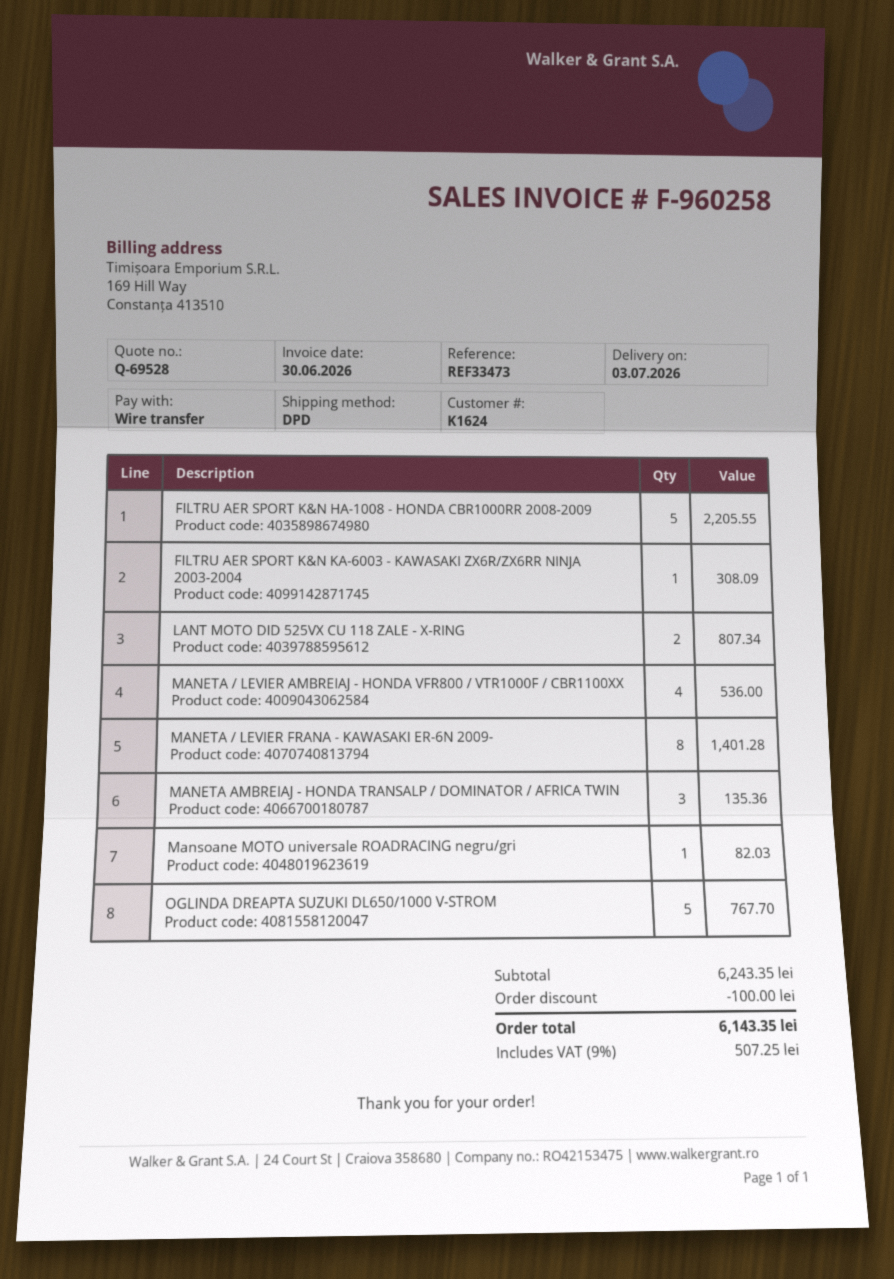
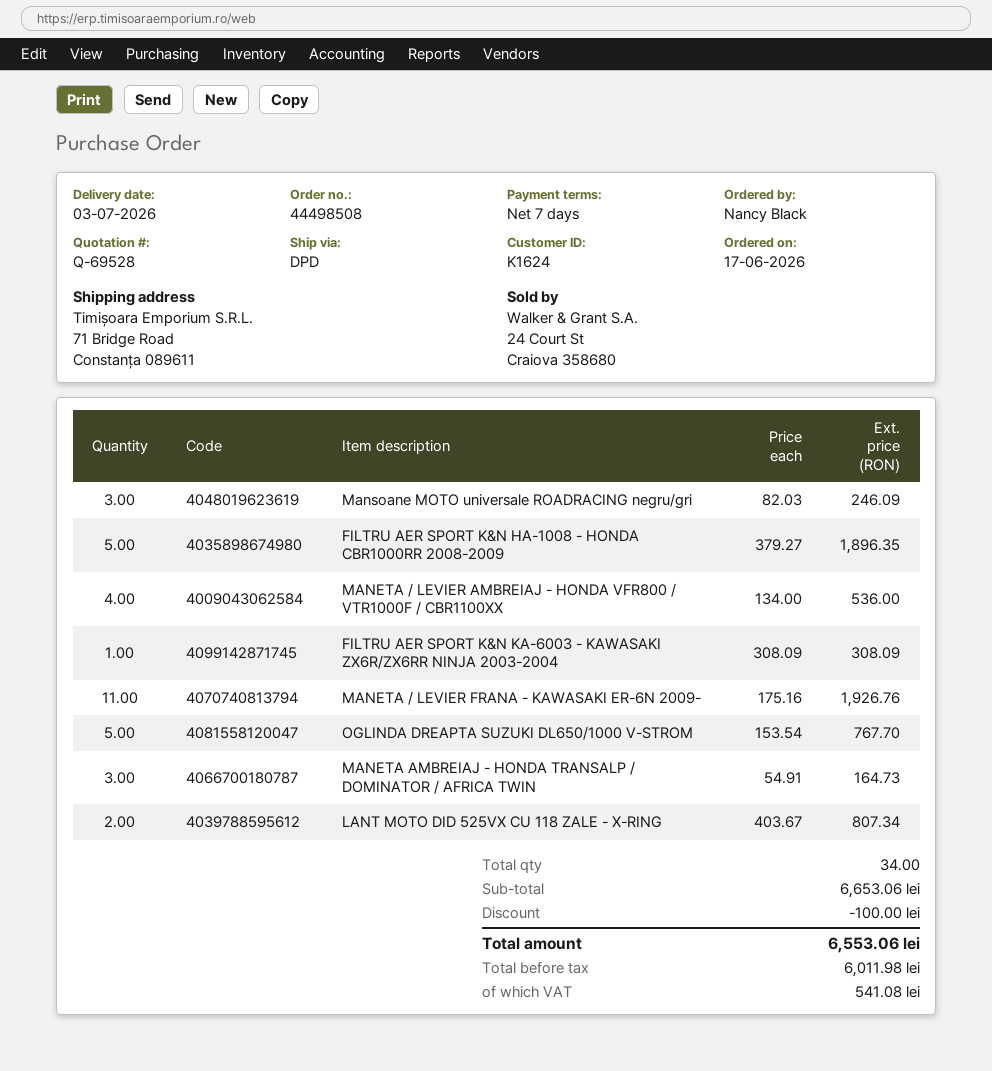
FILTRU AER SPORT K&N HA-1008 - HONDA CBR1000RR 2008-2009: 5 for 2205.55 -> 5 for 1896.35
MANETA / LEVIER FRANA - KAWASAKI ER-6N 2009-: 8 for 1401.28 -> 11 for 1926.76
MANETA AMBREIAJ - HONDA TRANSALP / DOMINATOR / AFRICA TWIN: 3 for 135.36 -> 3 for 164.73
Mansoane MOTO universale ROADRACING negru/gri: 1 for 82.03 -> 3 for 246.09
subtotal: 6243.35 -> 6653.06
tax: 507.25 -> 541.08
total: 6143.35 -> 6553.06

